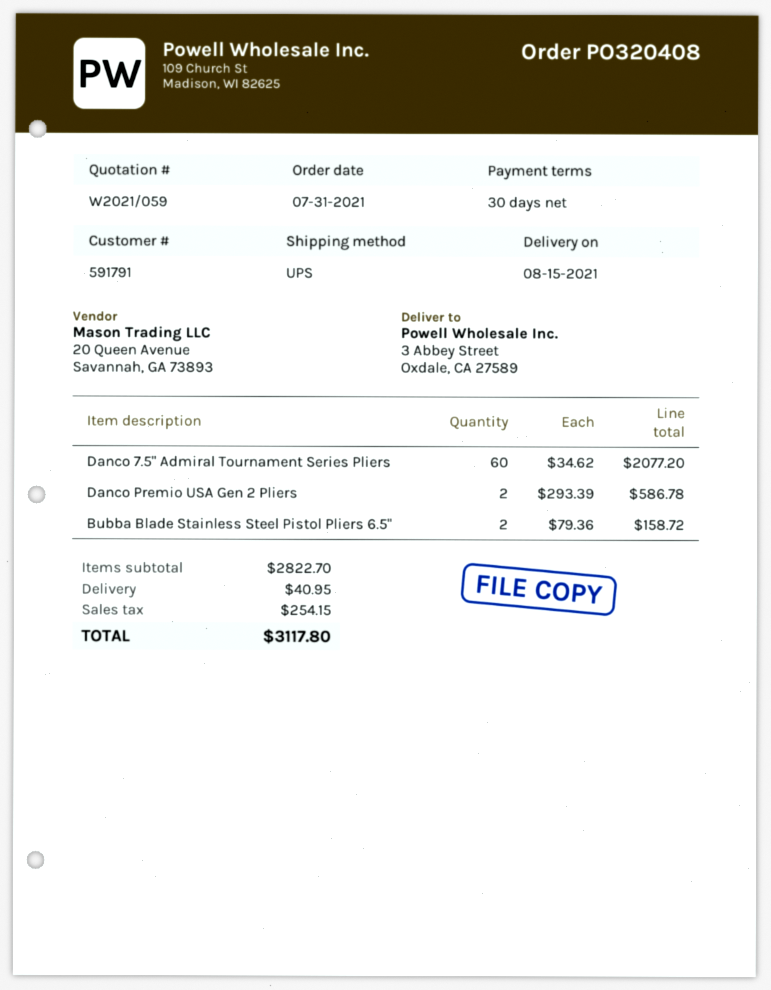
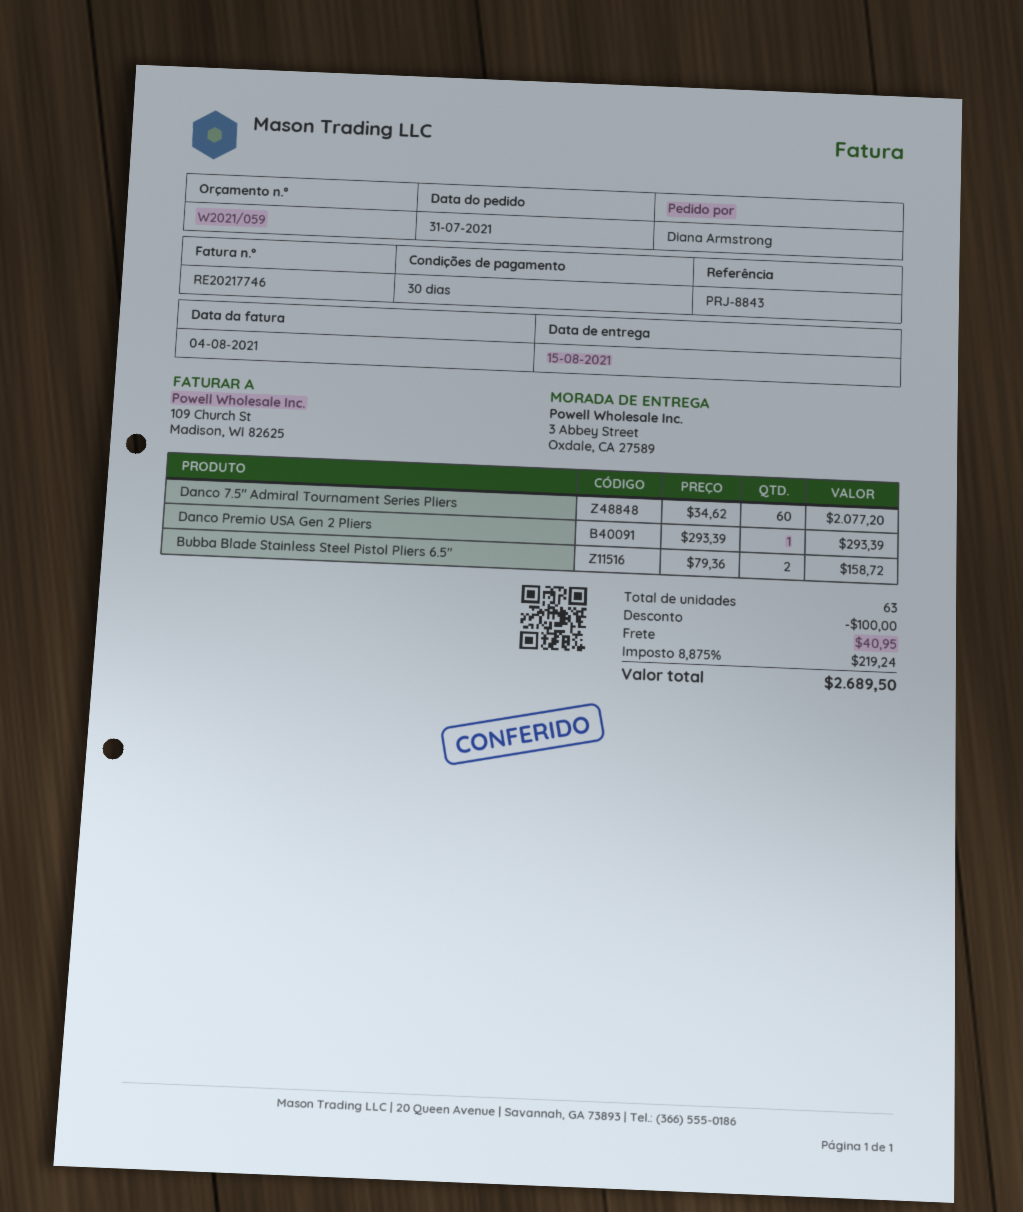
Danco Premio USA Gen 2 Pliers: 2 x 293.39 = 586.78 -> 1 x 293.39 = 293.39
discount: none -> 100.00
tax: 254.15 -> 219.24
total: 3117.80 -> 2689.50

